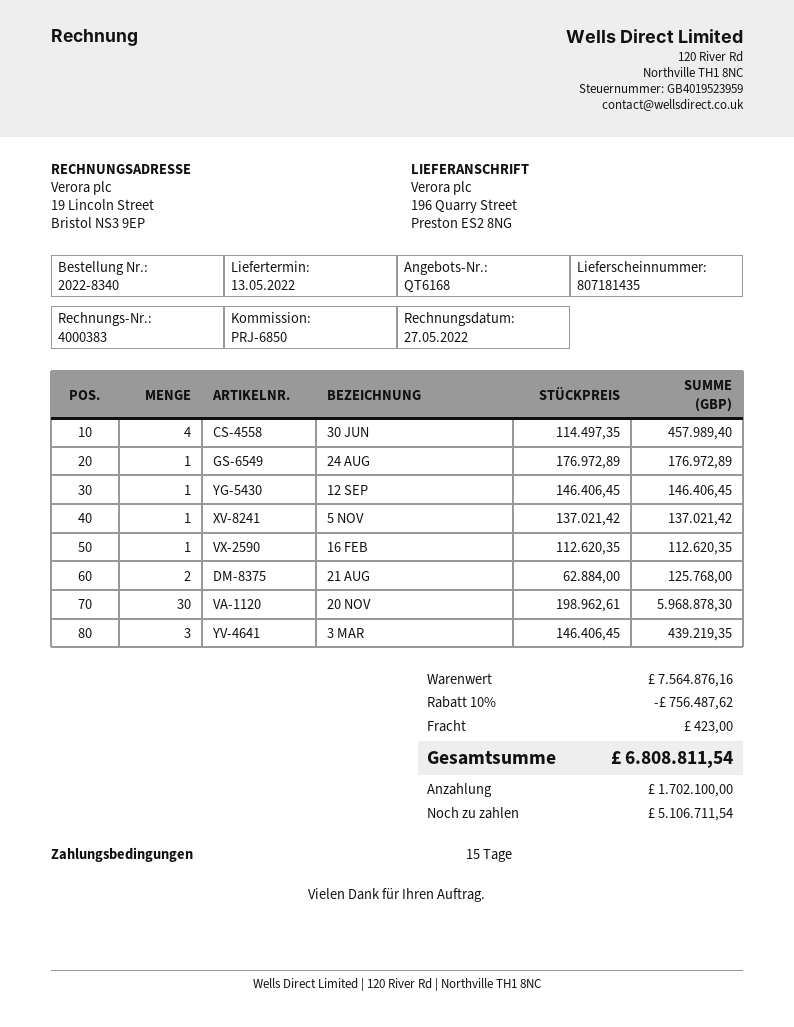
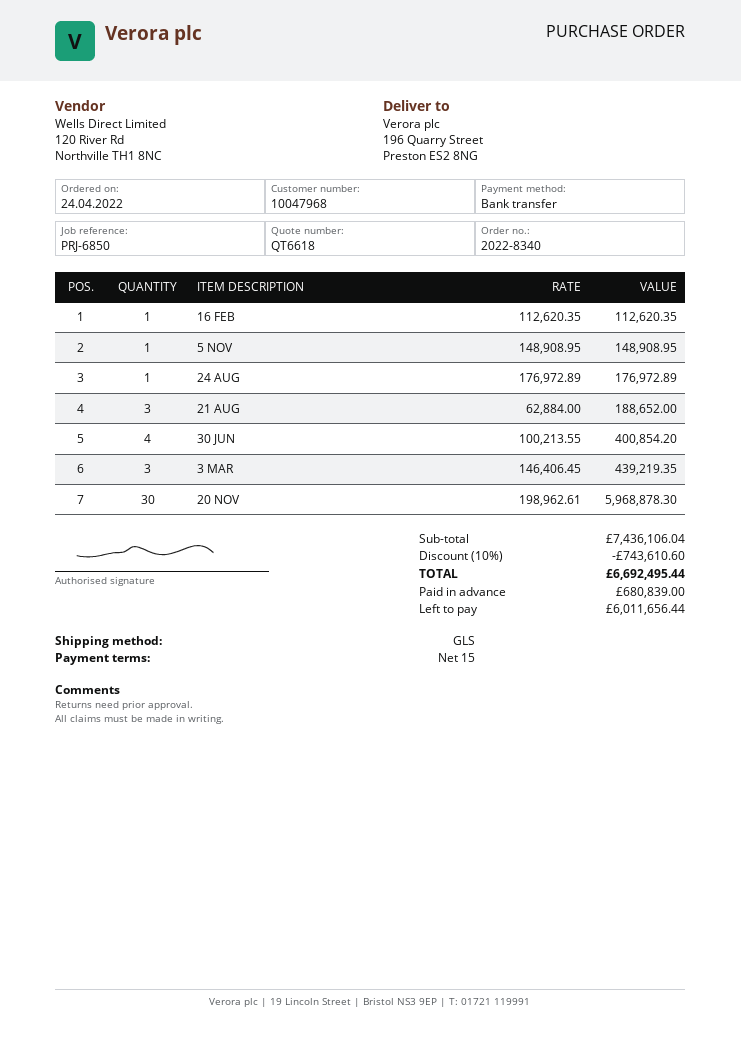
quote number: QT6168 -> QT6618
30 JUN: 4 x 114497.35 = 457989.40 -> 4 x 100213.55 = 400854.20
12 SEP: 1 x 146406.45 = 146406.45 -> none
5 NOV: 1 x 137021.42 = 137021.42 -> 1 x 148908.95 = 148908.95
21 AUG: 2 x 62884.00 = 125768.00 -> 3 x 62884.00 = 188652.00
subtotal: 7564876.16 -> 7436106.04
discount: 10% = 756487.62 -> 10% = 743610.60
shipping: 423.00 -> none
total: 6808811.54 -> 6692495.44
deposit: 1702100.00 -> 680839.00
balance: 5106711.54 -> 6011656.44

